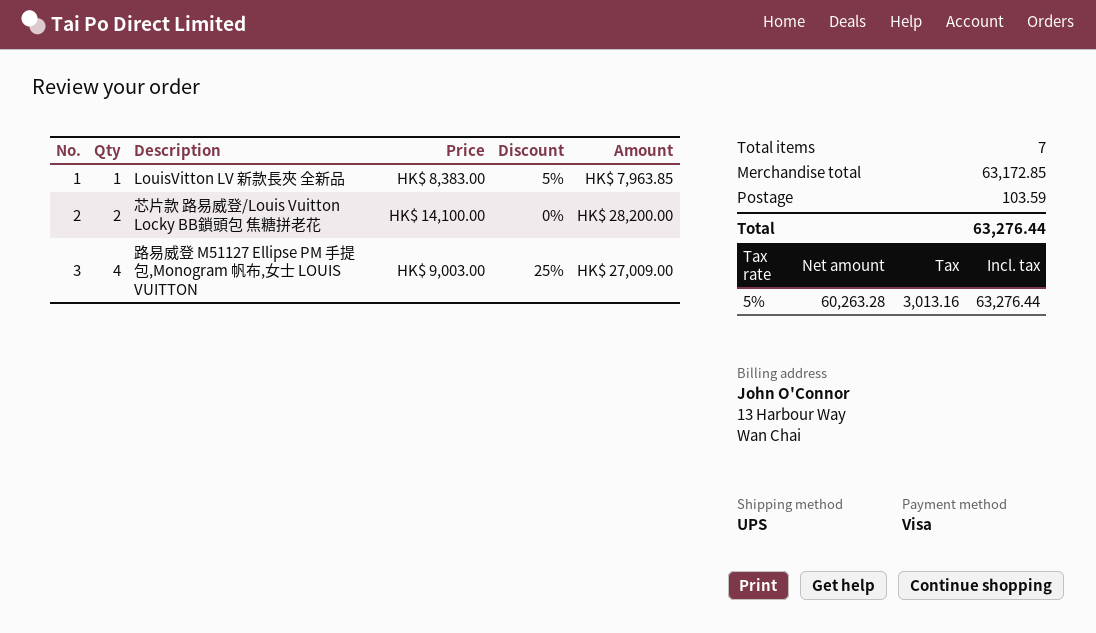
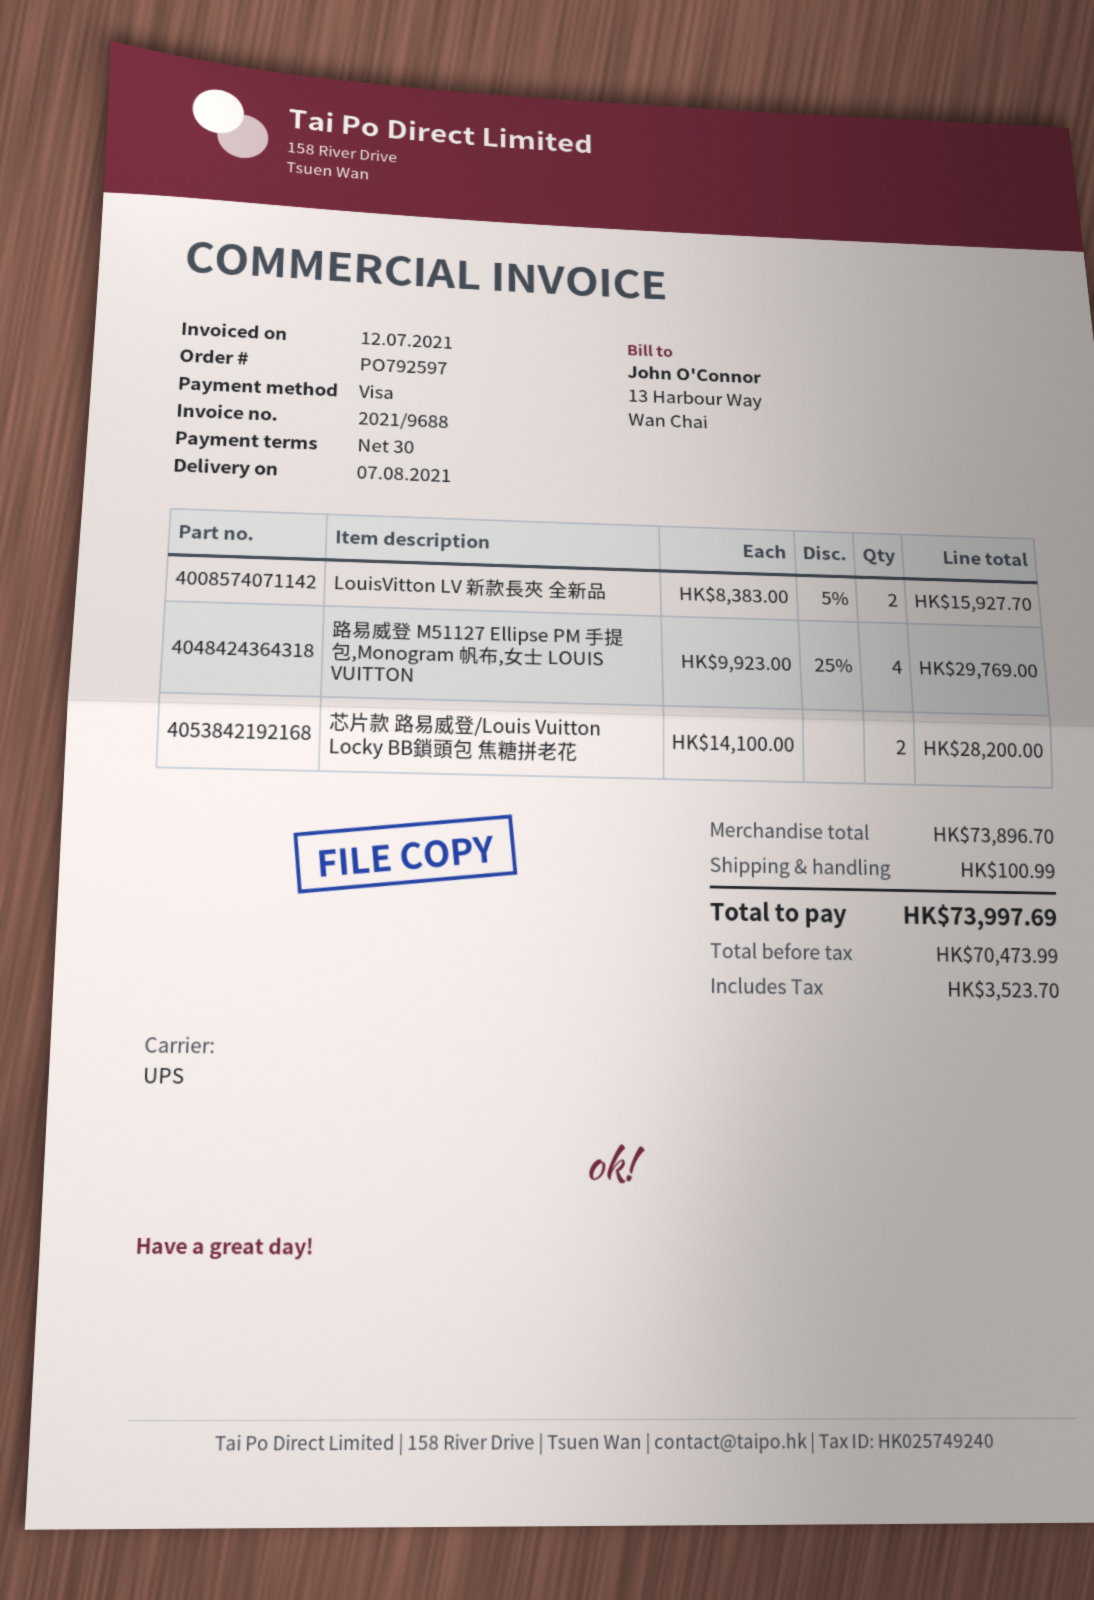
LouisVitton LV 新款長夾 全新品: 1 x 8383.00 - 5% = 7963.85 -> 2 x 8383.00 - 5% = 15927.70
路易威登 M51127 Ellipse PM 手提包,Monogram 帆布,女士 LOUIS VUITTON: 4 x 9003.00 - 25% = 27009.00 -> 4 x 9923.00 - 25% = 29769.00
subtotal: 63172.85 -> 73896.70
shipping: 103.59 -> 100.99
net: 60263.28 -> 70473.99
tax: 3013.16 -> 3523.70
total: 63276.44 -> 73997.69

